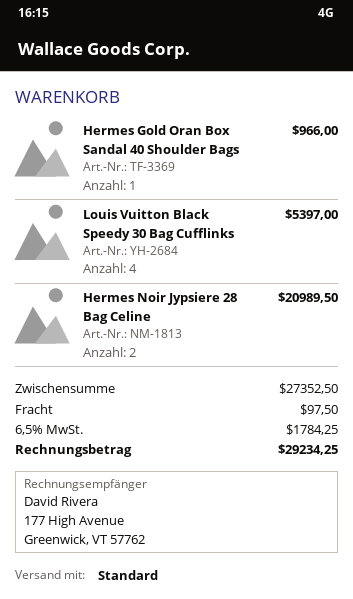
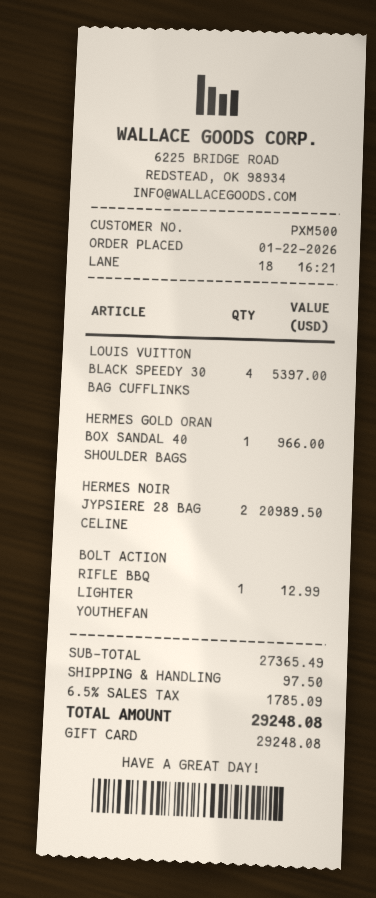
BOLT ACTION RIFLE BBQ LIGHTER YOUTHEFAN: none -> 1 for 12.99
subtotal: 27352.50 -> 27365.49
tax: 6.5% = 1784.25 -> 6.5% = 1785.09
total: 29234.25 -> 29248.08

